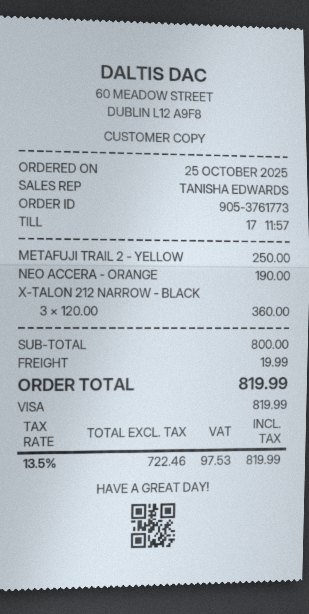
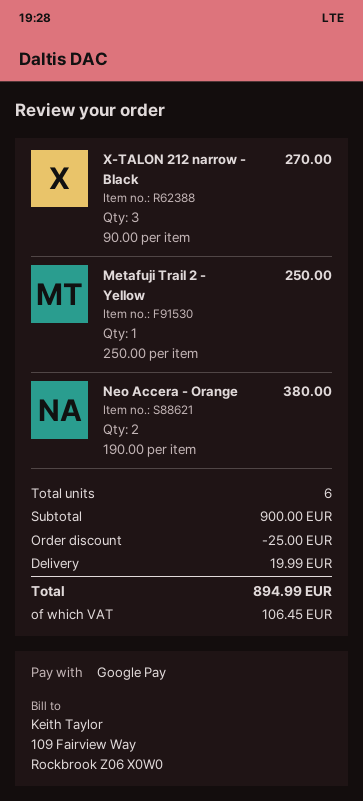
payment method: Visa -> Google Pay
NEO ACCERA - ORANGE: 1 x 190.00 = 190.00 -> 2 x 190.00 = 380.00
X-TALON 212 NARROW - BLACK: 3 x 120.00 = 360.00 -> 3 x 90.00 = 270.00
subtotal: 800.00 -> 900.00
discount: none -> 25.00
tax: 97.53 -> 106.45
total: 819.99 -> 894.99

